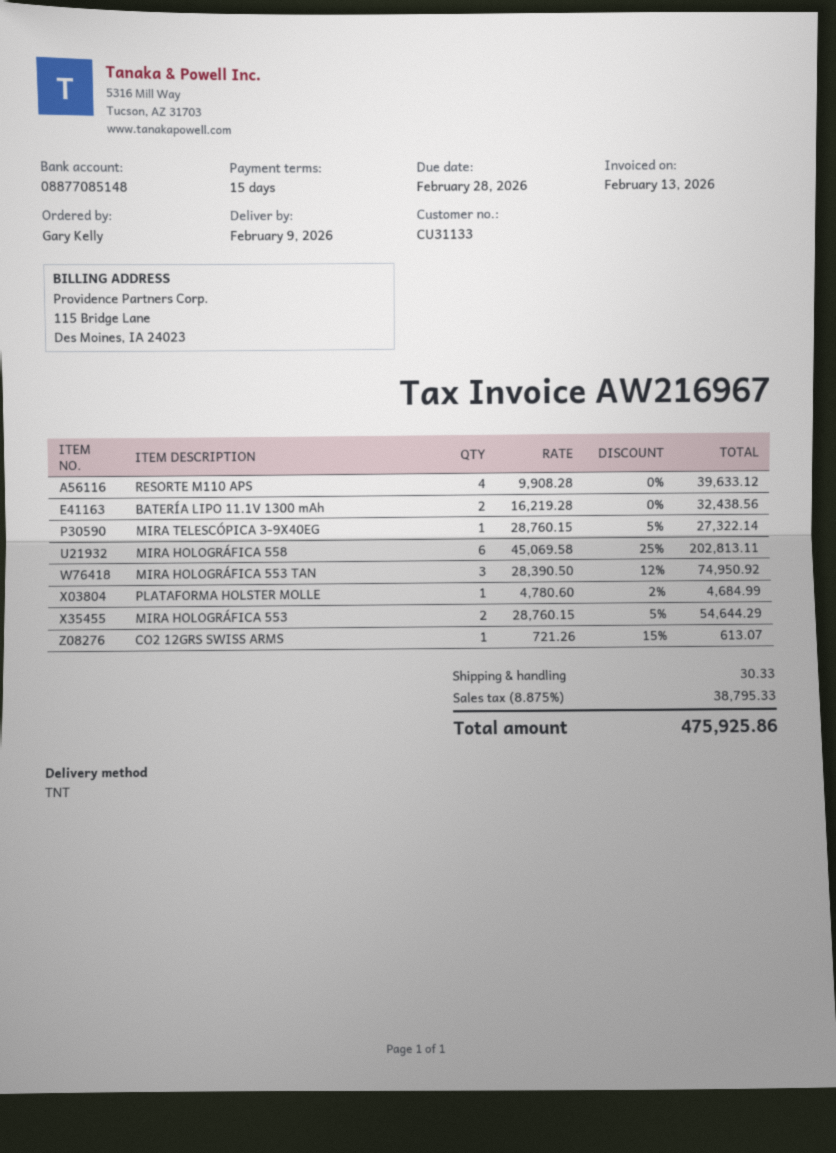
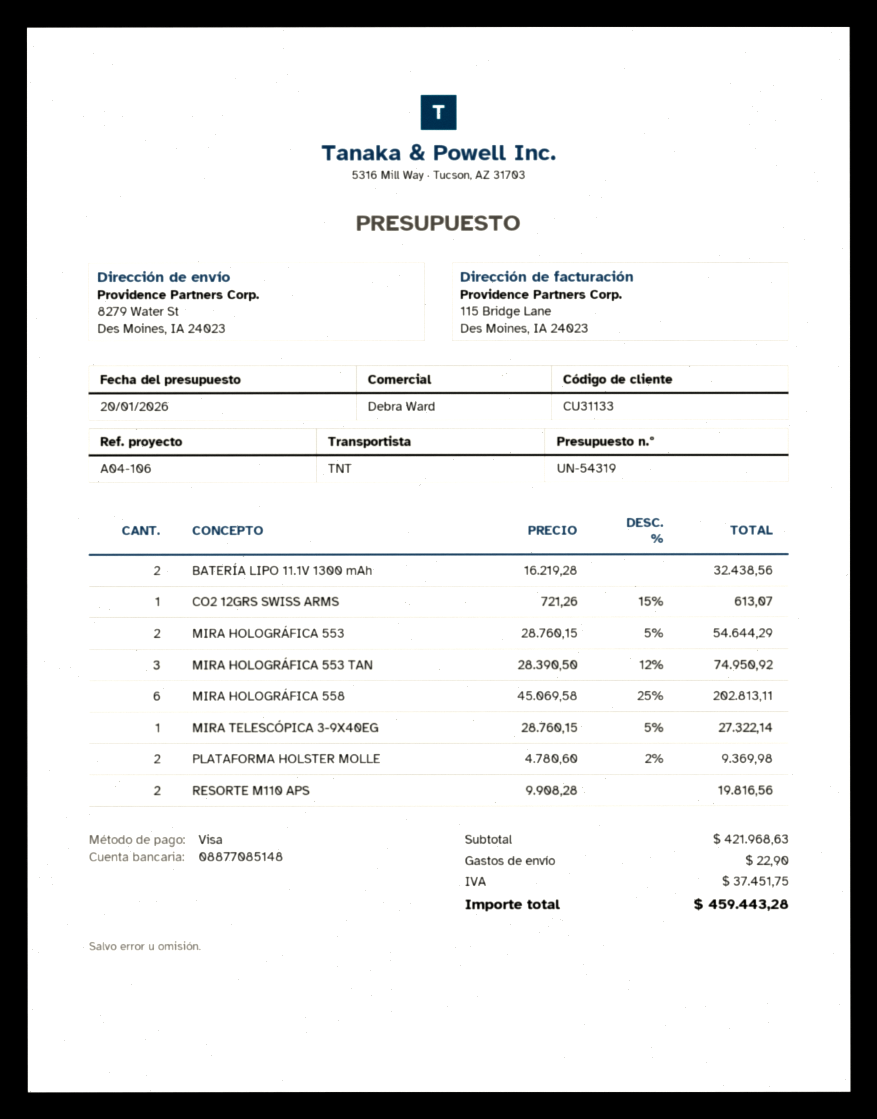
RESORTE M110 APS: 4 x 9908.28 = 39633.12 -> 2 x 9908.28 = 19816.56
PLATAFORMA HOLSTER MOLLE: 1 x 4780.60 - 2% = 4684.99 -> 2 x 4780.60 - 2% = 9369.98
shipping: 30.33 -> 22.90
tax: 38795.33 -> 37451.75
total: 475925.86 -> 459443.28

